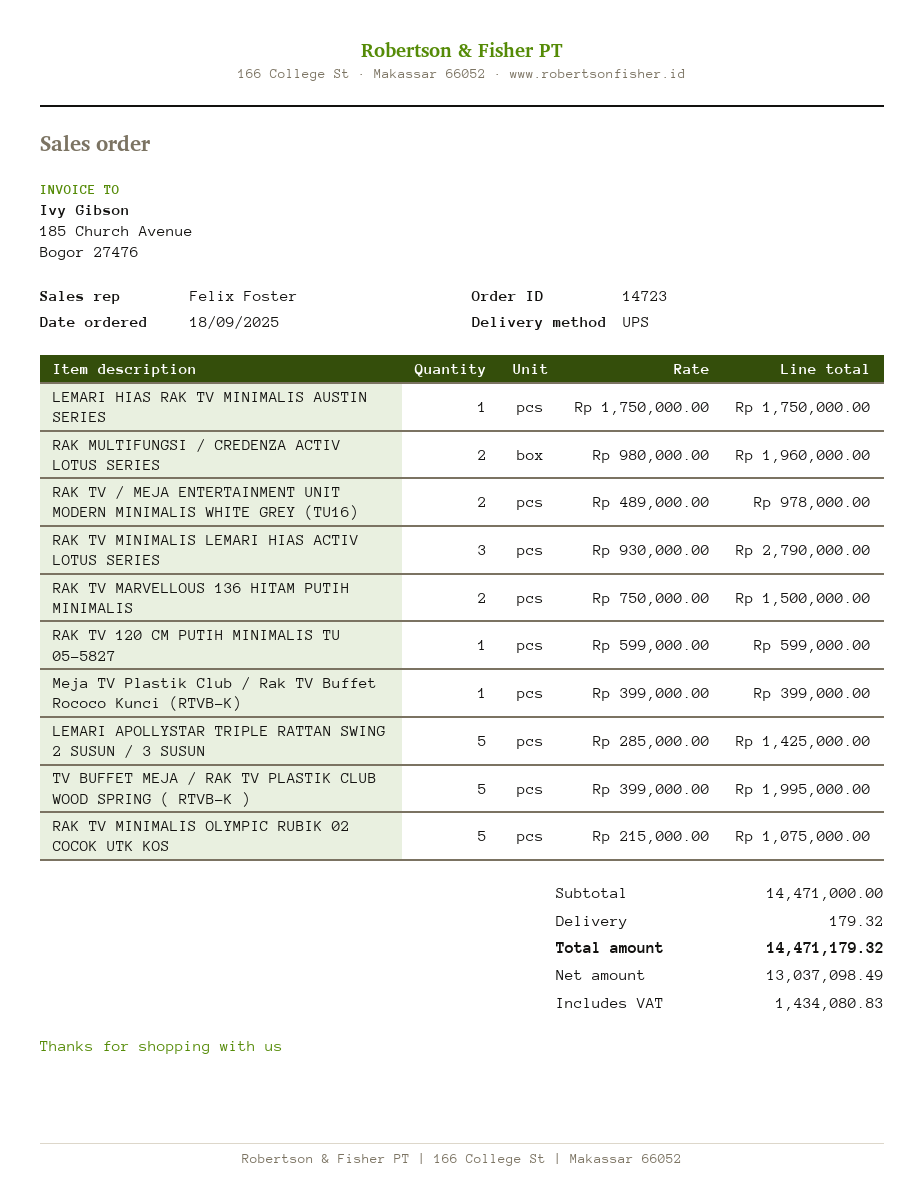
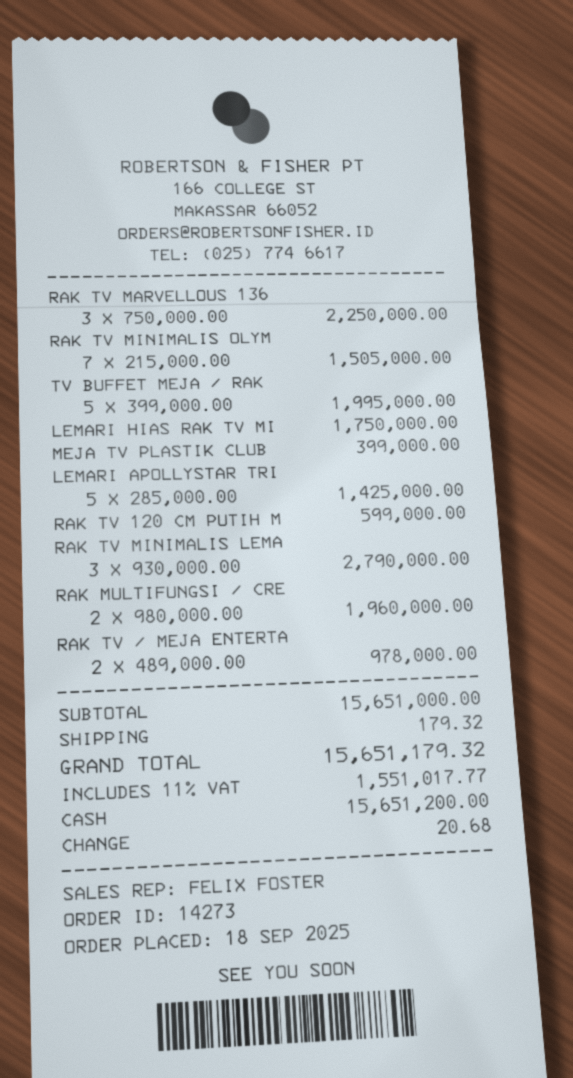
order number: 14723 -> 14273
RAK TV MARVELLOUS 136 HITAM PUTIH MINIMALIS: 2 x 750000.00 = 1500000.00 -> 3 x 750000.00 = 2250000.00
RAK TV MINIMALIS OLYMPIC RUBIK 02 COCOK UTK KOS: 5 x 215000.00 = 1075000.00 -> 7 x 215000.00 = 1505000.00
subtotal: 14471000.00 -> 15651000.00
tax: 1434080.83 -> 1551017.77
total: 14471179.32 -> 15651179.32

